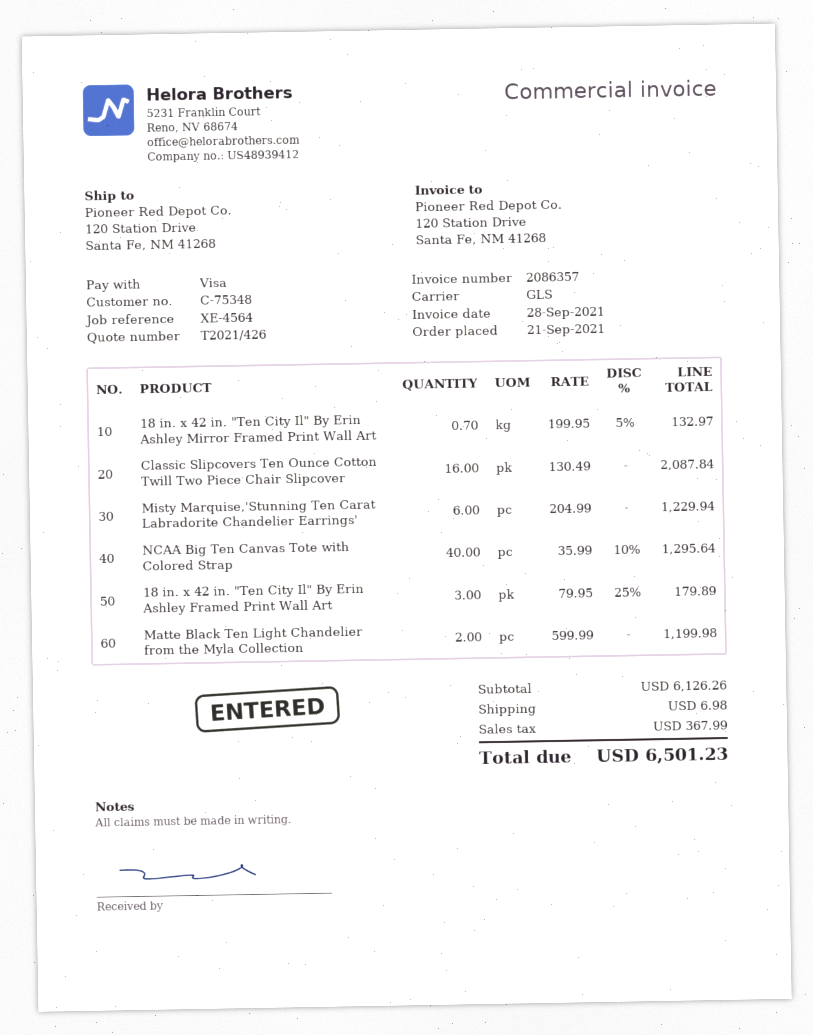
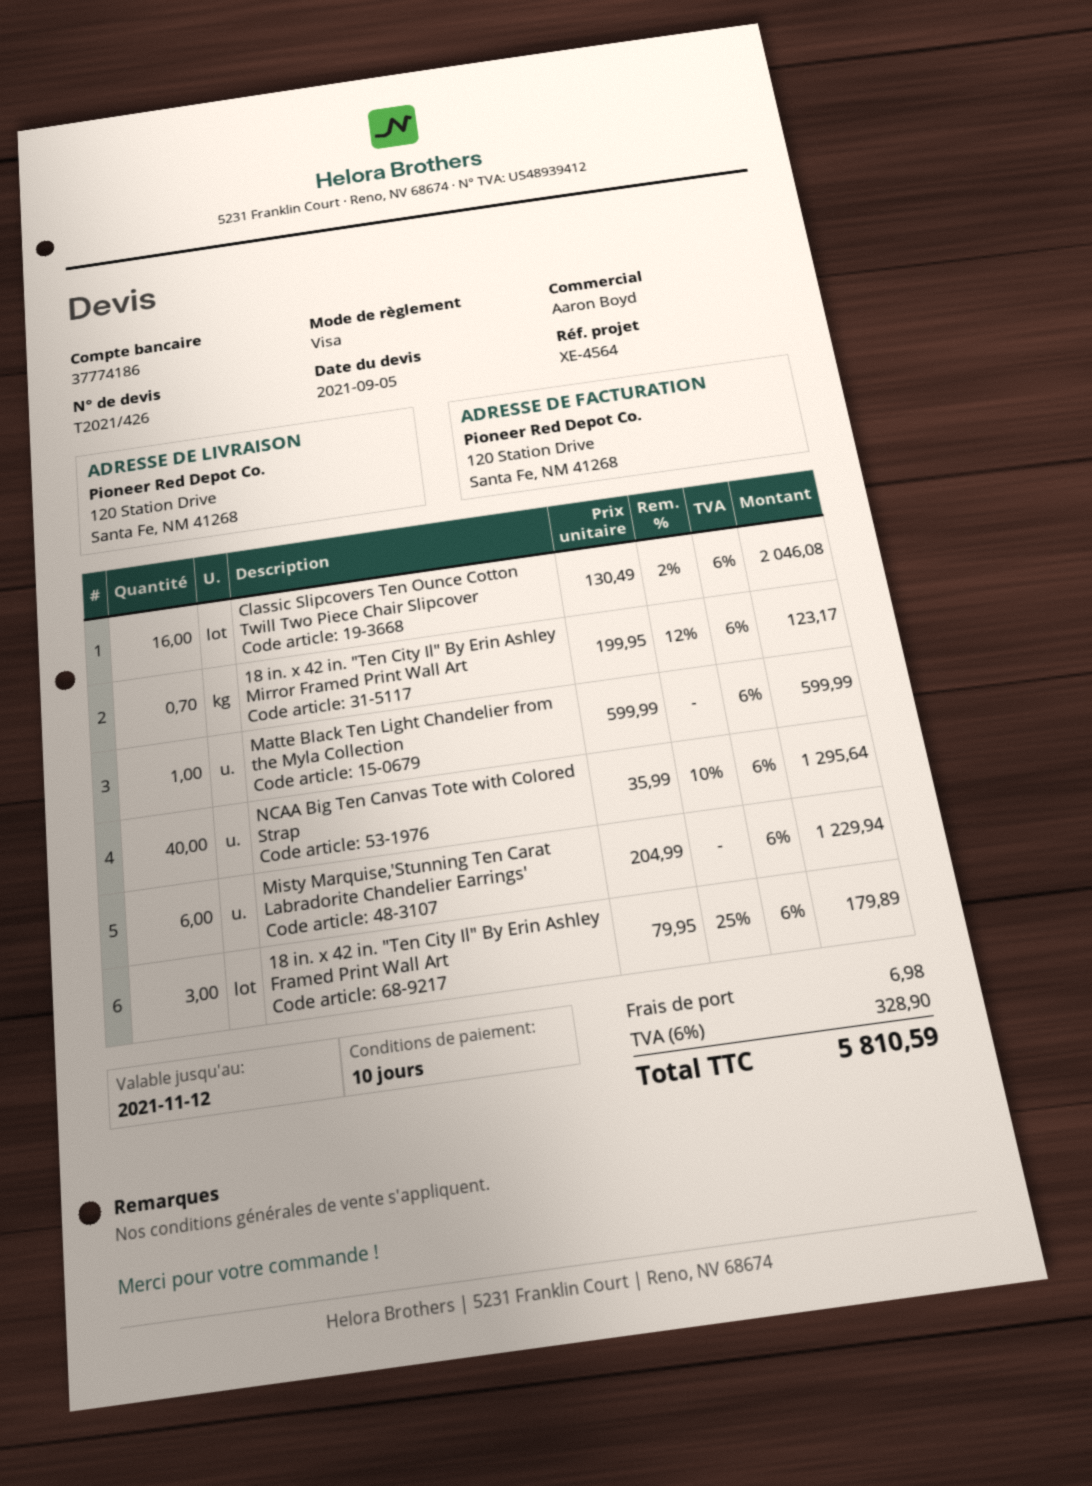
18 in. x 42 in. "Ten City Il" By Erin Ashley Mirror Framed Print Wall Art: 0.7 x 199.95 - 5% = 132.97 -> 0.7 x 199.95 - 12% = 123.17
Classic Slipcovers Ten Ounce Cotton Twill Two Piece Chair Slipcover: 16 x 130.49 = 2087.84 -> 16 x 130.49 - 2% = 2046.08
Matte Black Ten Light Chandelier from the Myla Collection: 2 x 599.99 = 1199.98 -> 1 x 599.99 = 599.99
tax: 367.99 -> 328.90
total: 6501.23 -> 5810.59

